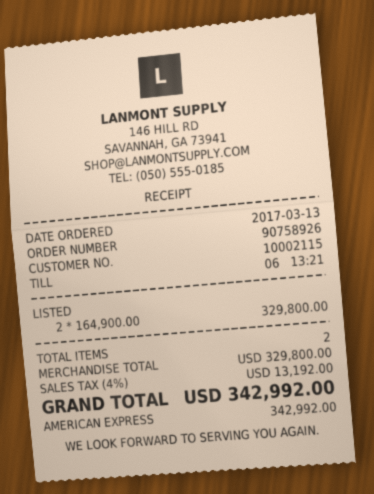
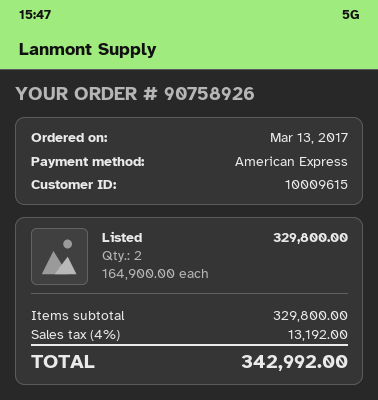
customer number: 10002115 -> 10009615

